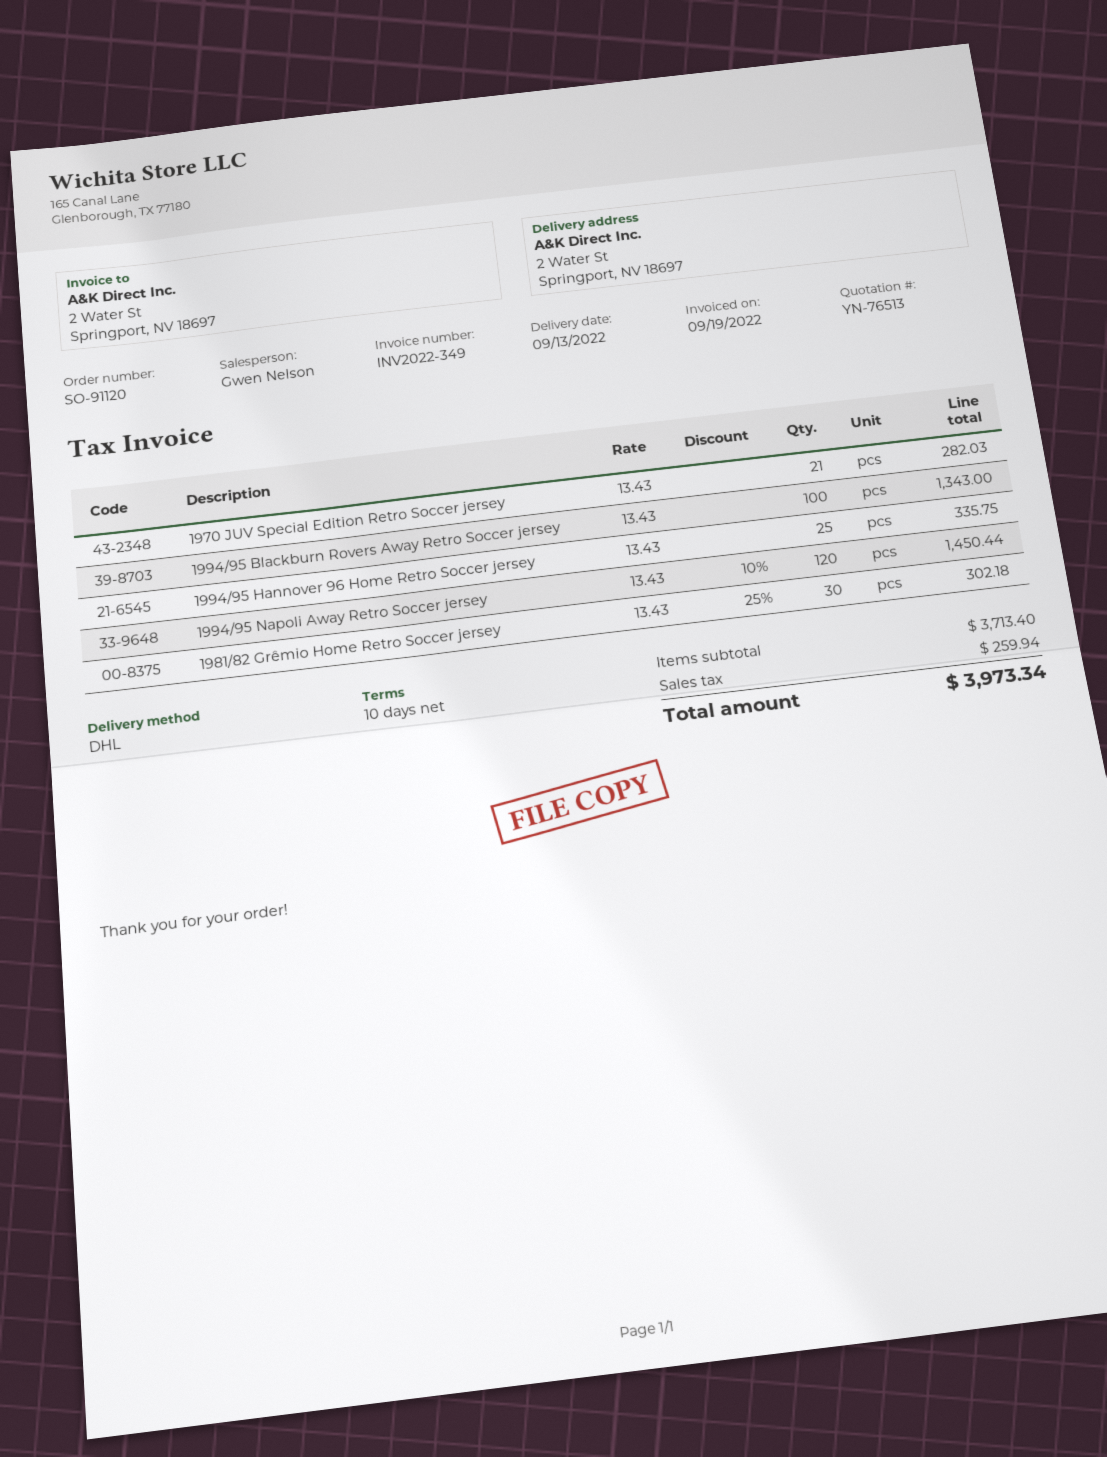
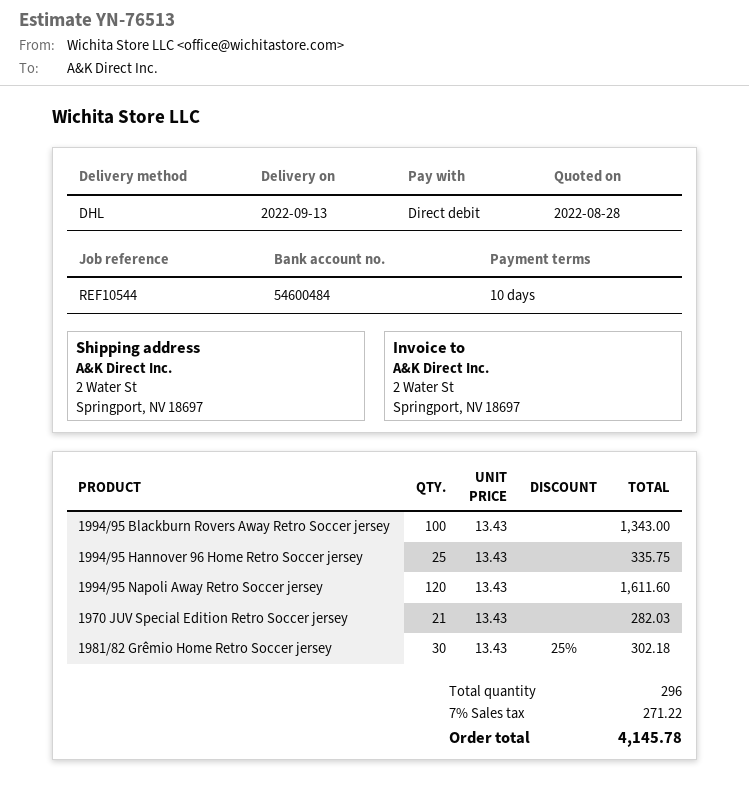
1994/95 Napoli Away Retro Soccer jersey: 120 x 13.43 - 10% = 1450.44 -> 120 x 13.43 = 1611.60
tax: 259.94 -> 271.22
total: 3973.34 -> 4145.78

